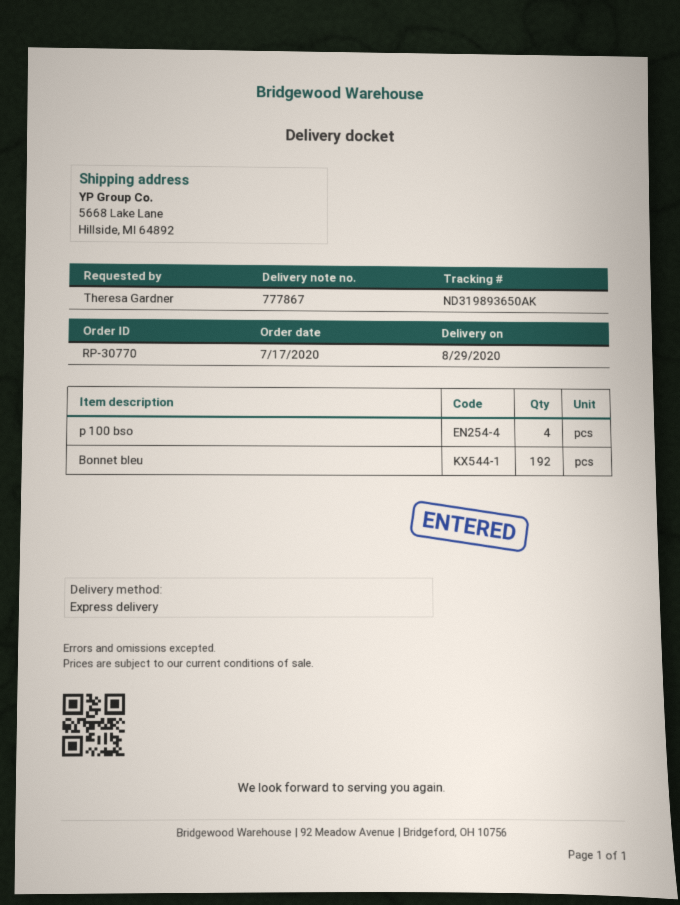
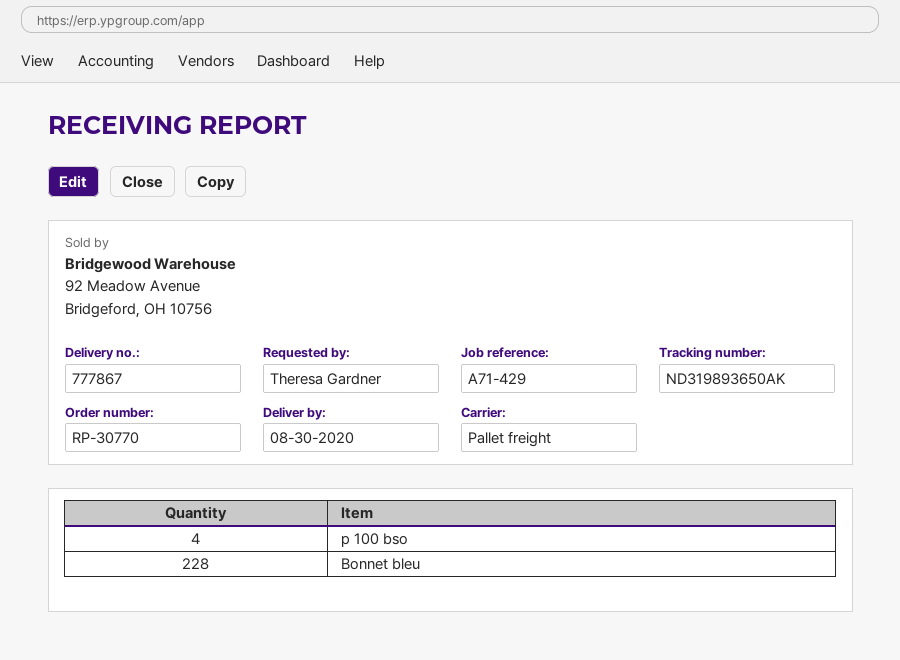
delivery date: 2020-08-29 -> 2020-08-30
shipping method: express -> pallet freight
Bonnet bleu: 192 -> 228

